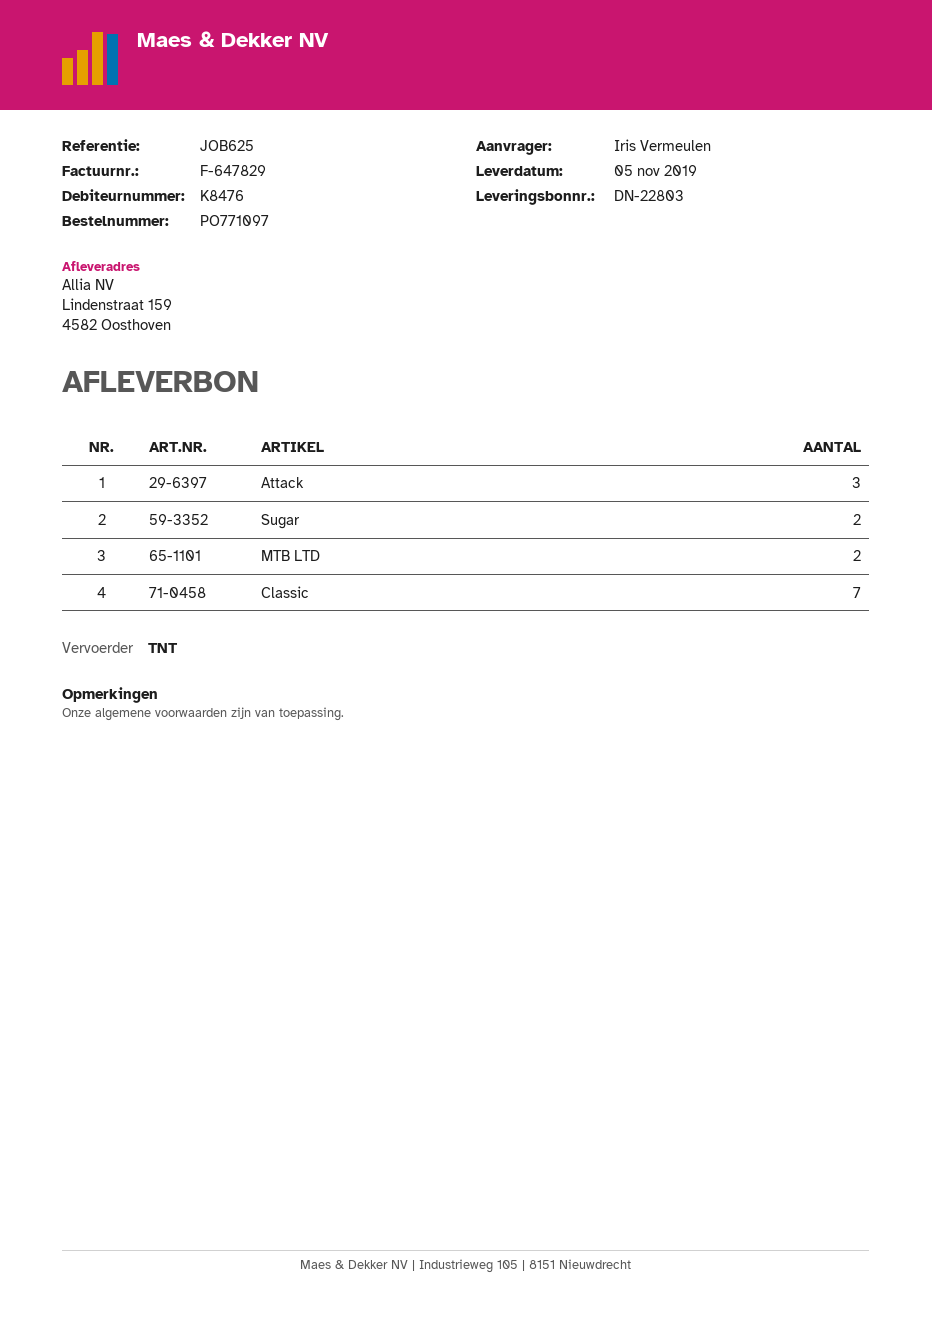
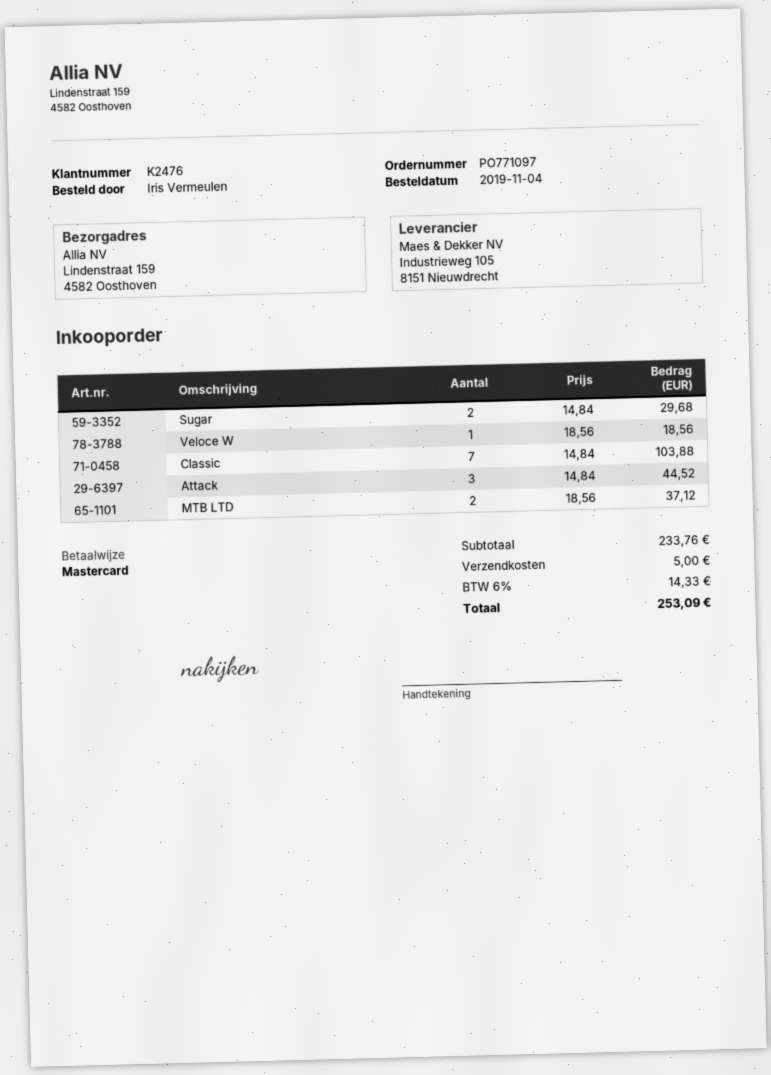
customer number: K8476 -> K2476
Veloce W: none -> 1

